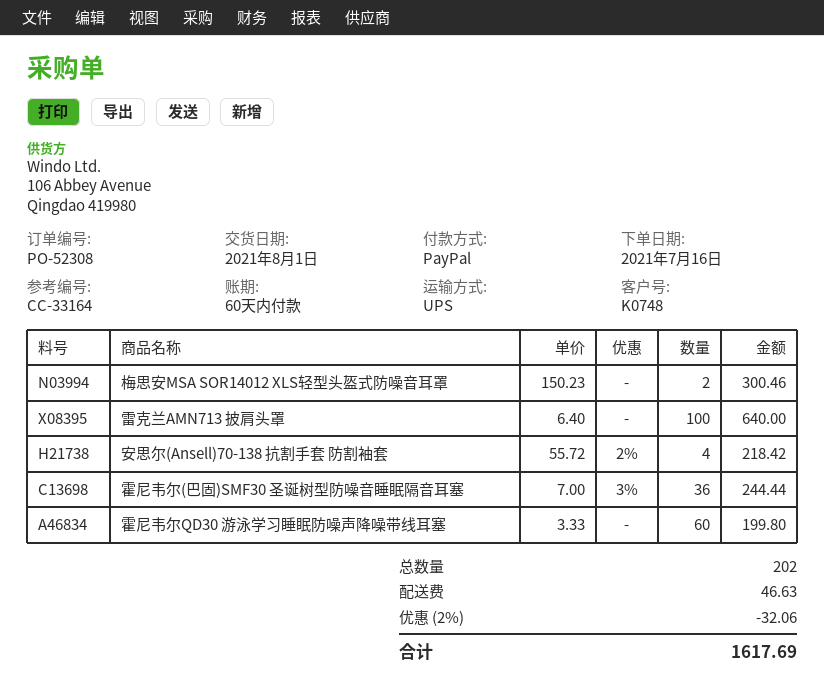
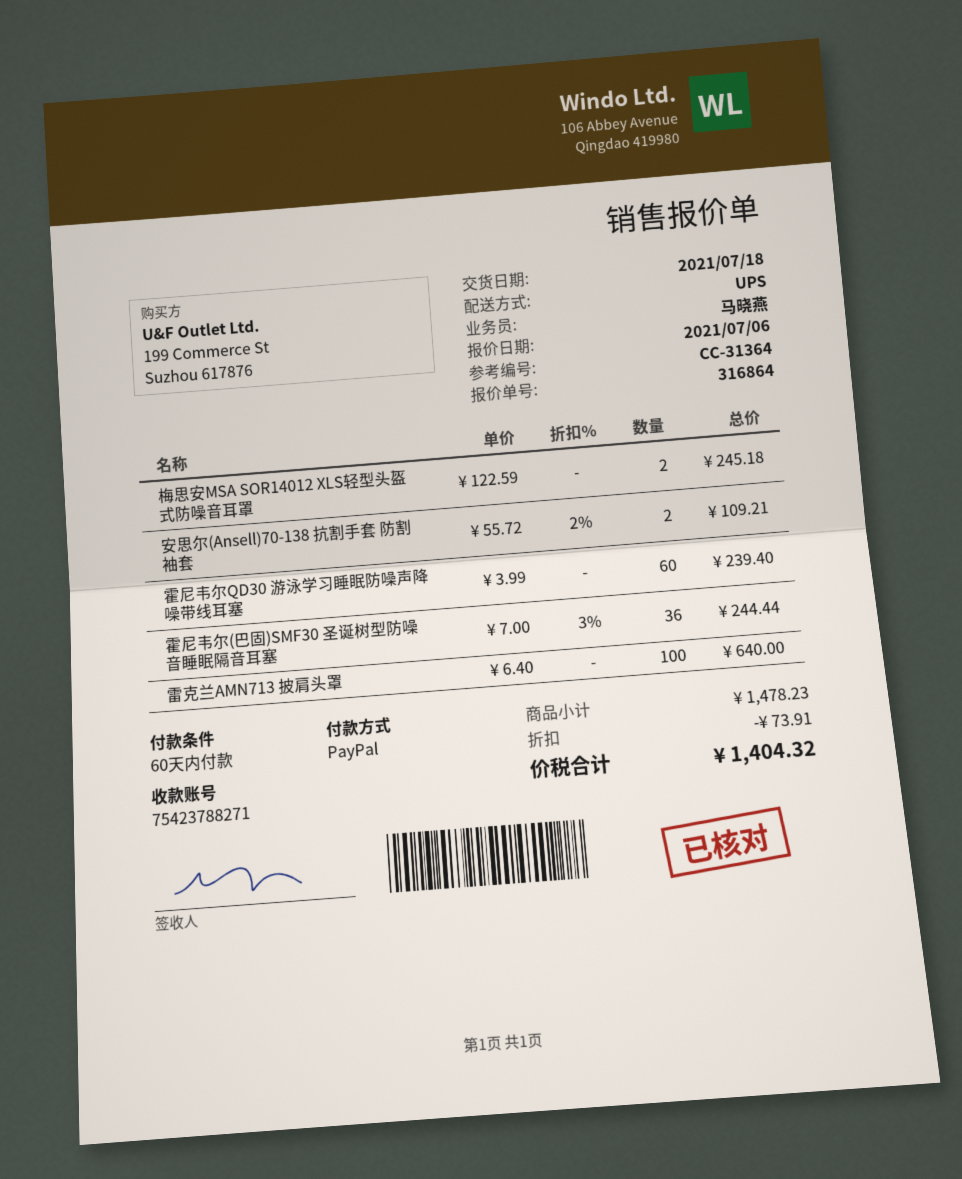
delivery date: 2021-08-01 -> 2021-07-18
reference: CC-33164 -> CC-31364
梅思安MSA SOR14012 XLS轻型头盔式防噪音耳罩: 2 x 150.23 = 300.46 -> 2 x 122.59 = 245.18
安思尔(Ansell)70-138 抗割手套 防割袖套: 4 x 55.72 - 2% = 218.42 -> 2 x 55.72 - 2% = 109.21
霍尼韦尔QD30 游泳学习睡眠防噪声降噪带线耳塞: 60 x 3.33 = 199.80 -> 60 x 3.99 = 239.40
discount: 32.06 -> 73.91
shipping: 46.63 -> none
total: 1617.69 -> 1404.32

